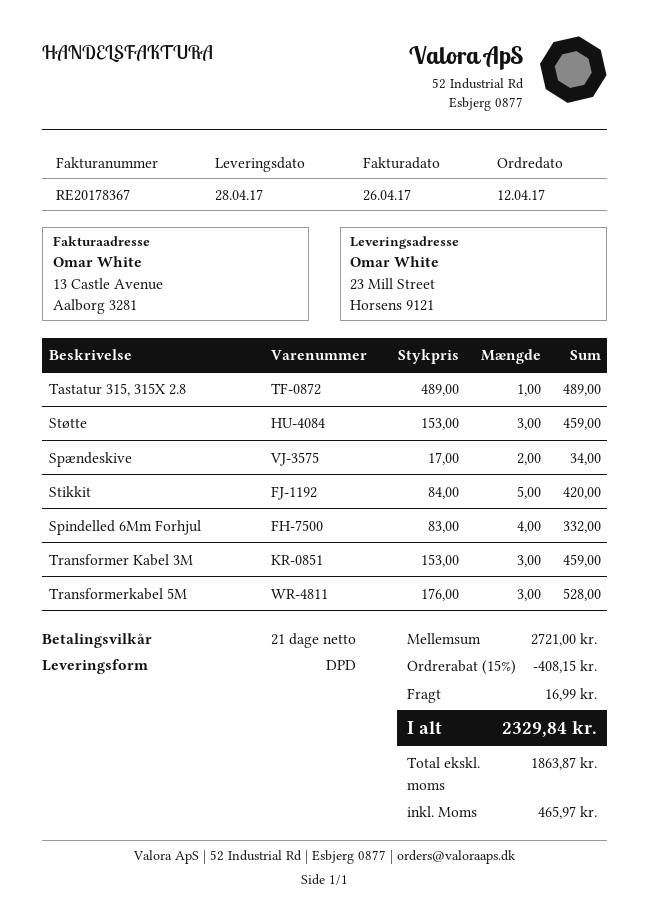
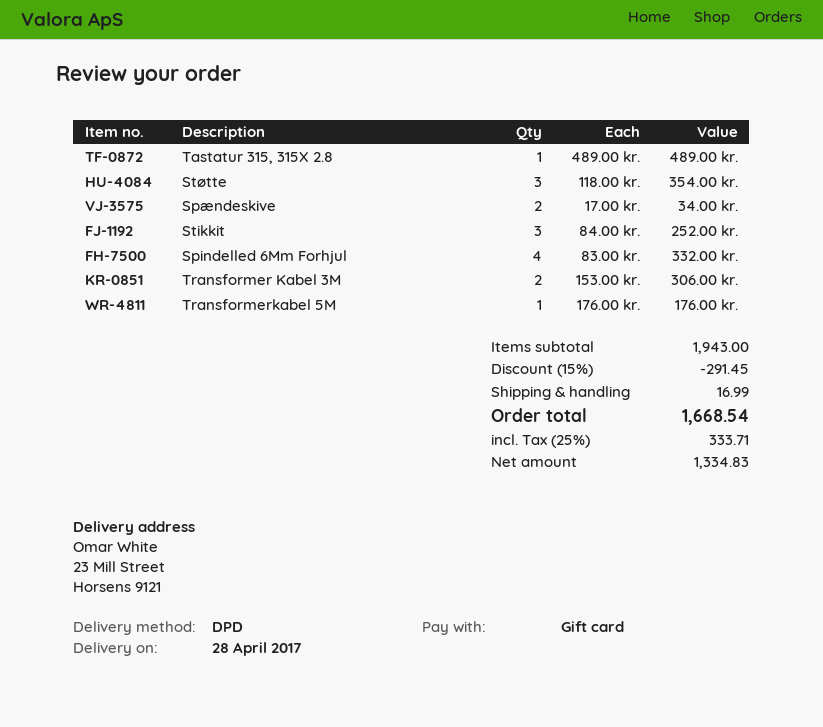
Støtte: 3 x 153.00 = 459.00 -> 3 x 118.00 = 354.00
Stikkit: 5 x 84.00 = 420.00 -> 3 x 84.00 = 252.00
Transformer Kabel 3M: 3 x 153.00 = 459.00 -> 2 x 153.00 = 306.00
Transformerkabel 5M: 3 x 176.00 = 528.00 -> 1 x 176.00 = 176.00
subtotal: 2721.00 -> 1943.00
discount: 15% = 408.15 -> 15% = 291.45
net: 1863.87 -> 1334.83
tax: 465.97 -> 333.71
total: 2329.84 -> 1668.54

